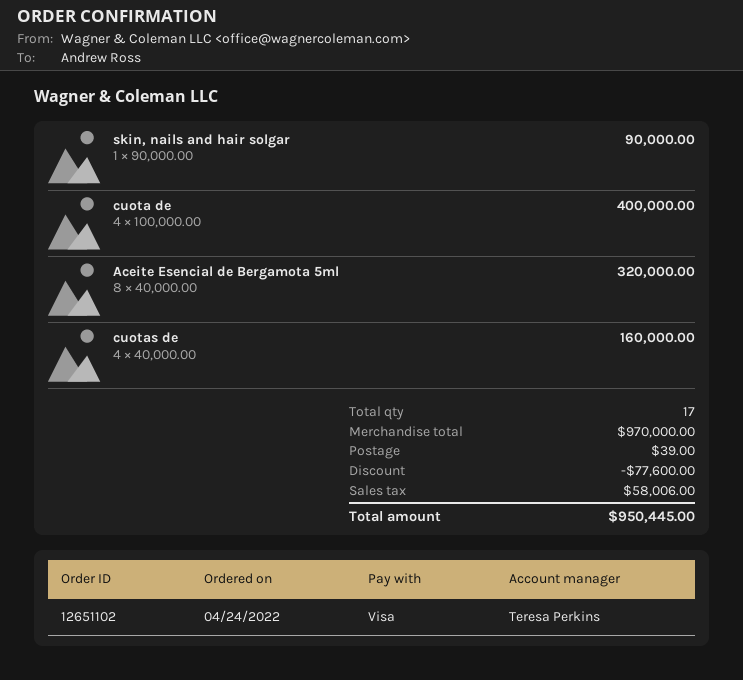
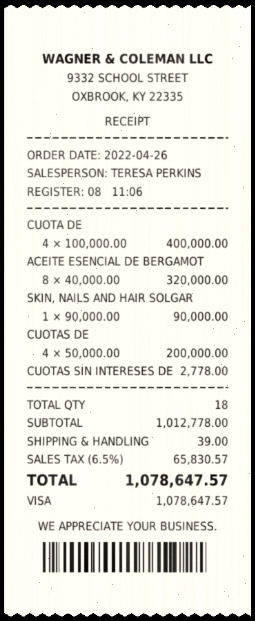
order date: 2022-04-24 -> 2022-04-26
cuotas de: 4 x 40000.00 = 160000.00 -> 4 x 50000.00 = 200000.00
CUOTAS SIN INTERESES DE: none -> 1 x 2778.00 = 2778.00
total quantity: 17 -> 18
subtotal: 970000.00 -> 1012778.00
discount: 77600.00 -> none
tax: 58006.00 -> 65830.57
total: 950445.00 -> 1078647.57

